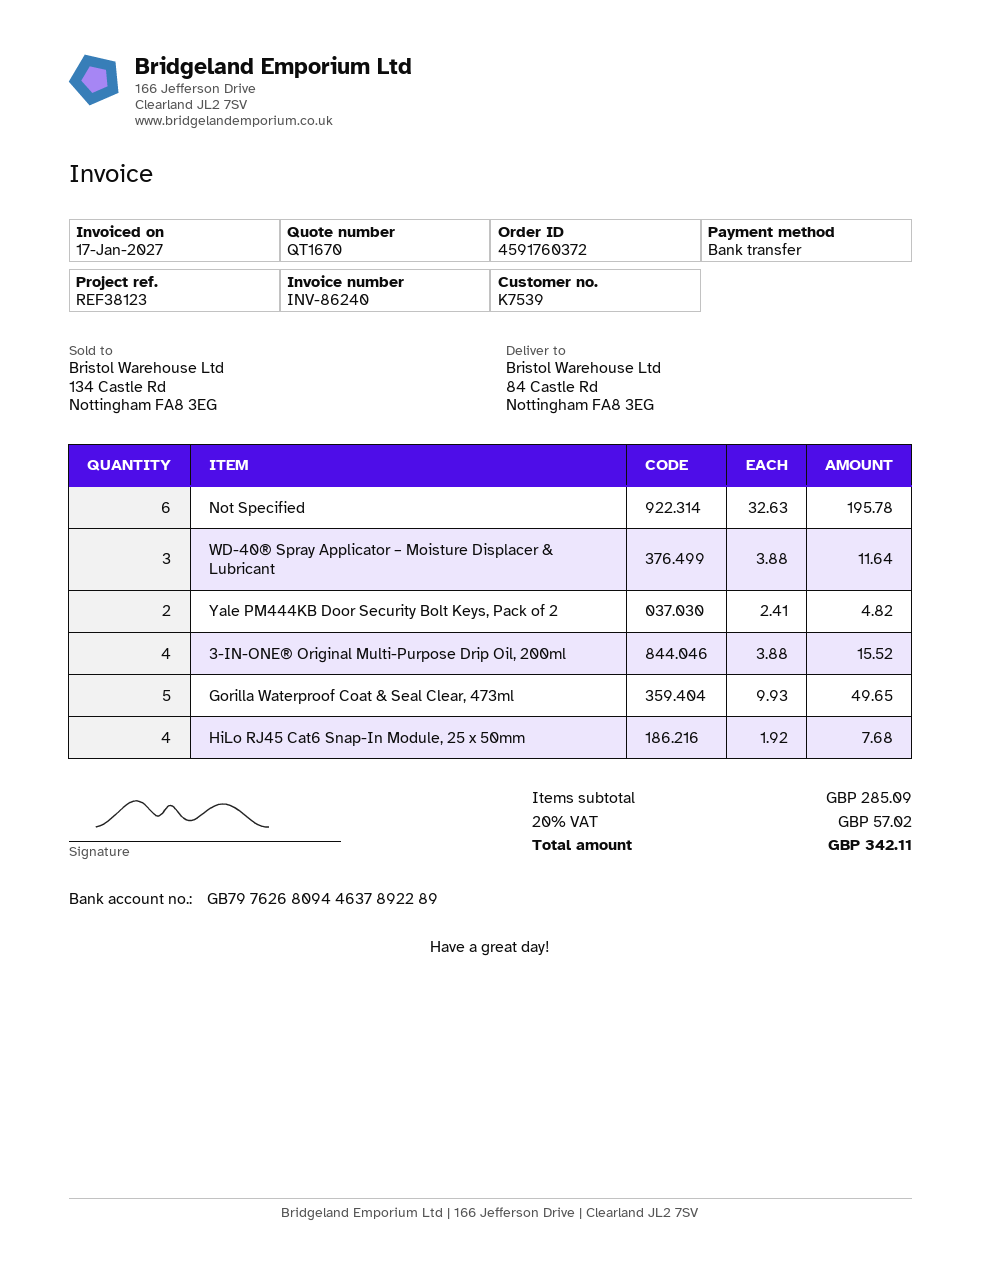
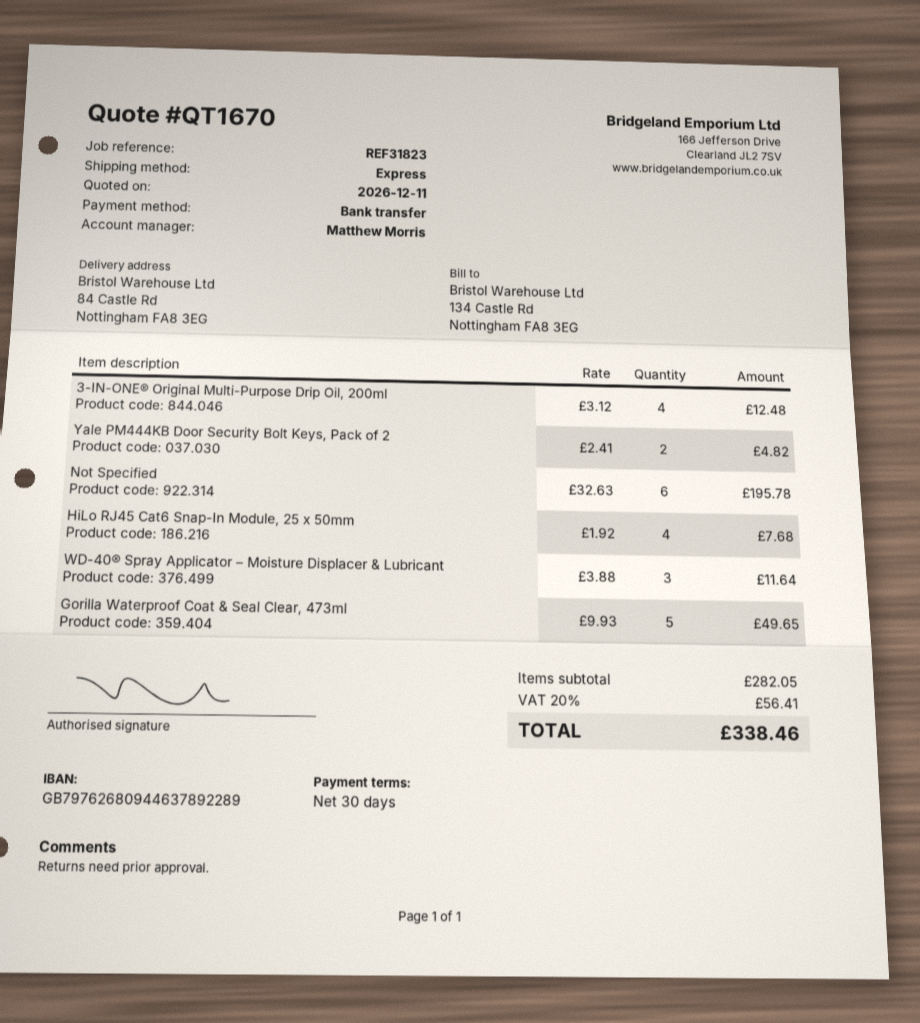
reference: REF38123 -> REF31823
3-IN-ONE® Original Multi-Purpose Drip Oil, 200ml: 4 x 3.88 = 15.52 -> 4 x 3.12 = 12.48
subtotal: 285.09 -> 282.05
tax: 20% = 57.02 -> 20% = 56.41
total: 342.11 -> 338.46

